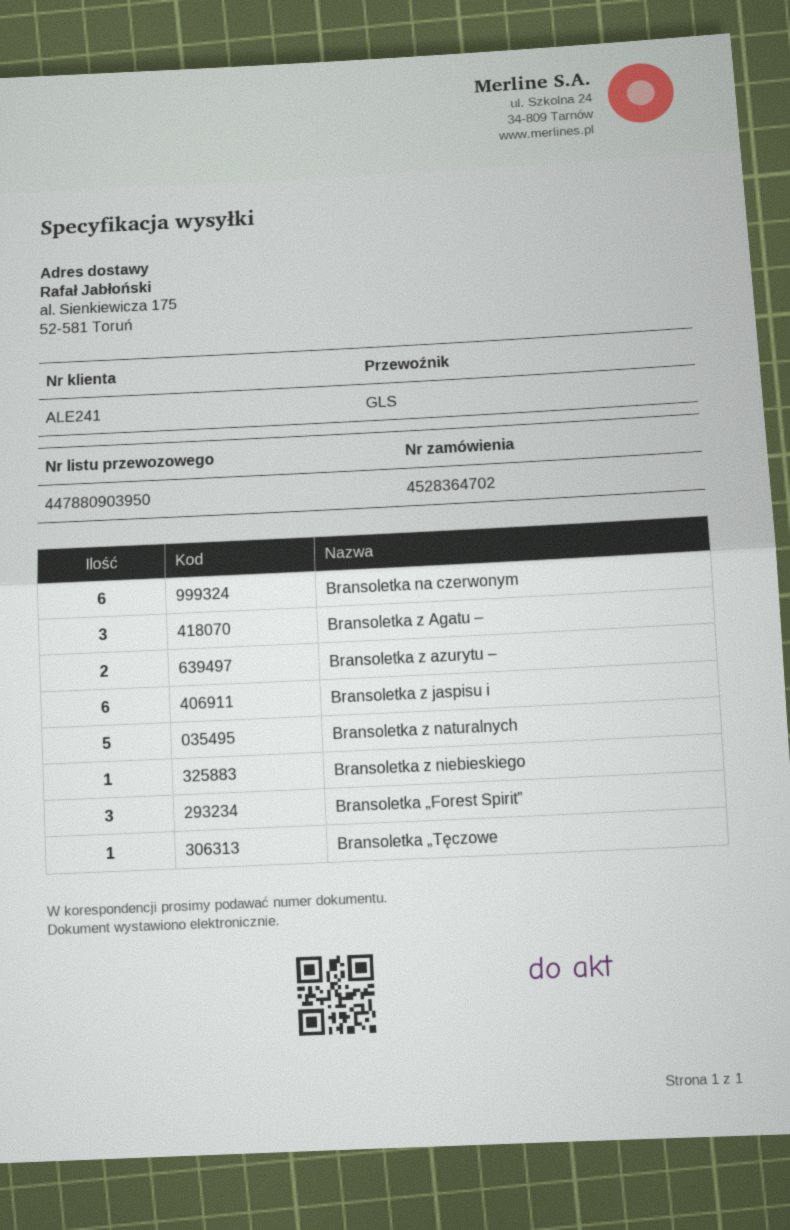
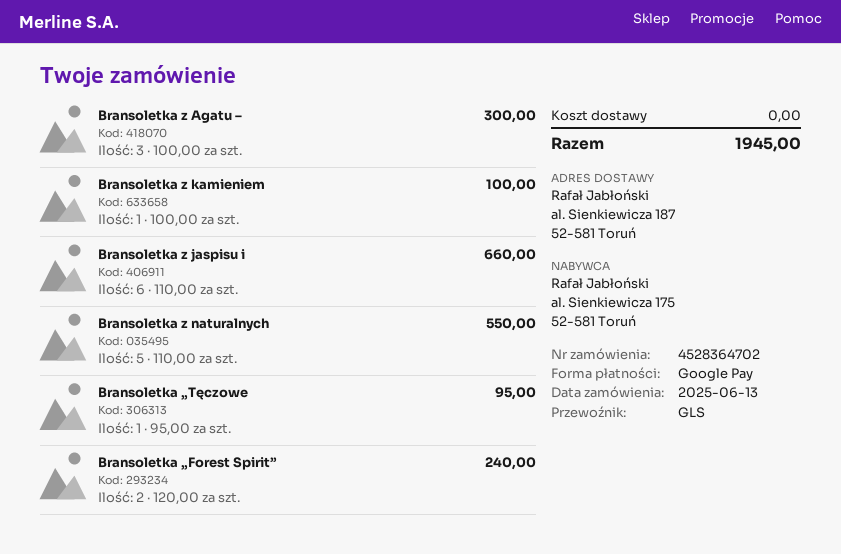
ship to: al. Sienkiewicza 175, 52-581 Toruń -> al. Sienkiewicza 187, 52-581 Toruń
Bransoletka na czerwonym: 6 -> none
Bransoletka z azurytu –: 2 -> none
Bransoletka z niebieskiego: 1 -> none
Bransoletka „Forest Spirit”: 3 -> 2
Bransoletka z kamieniem: none -> 1

